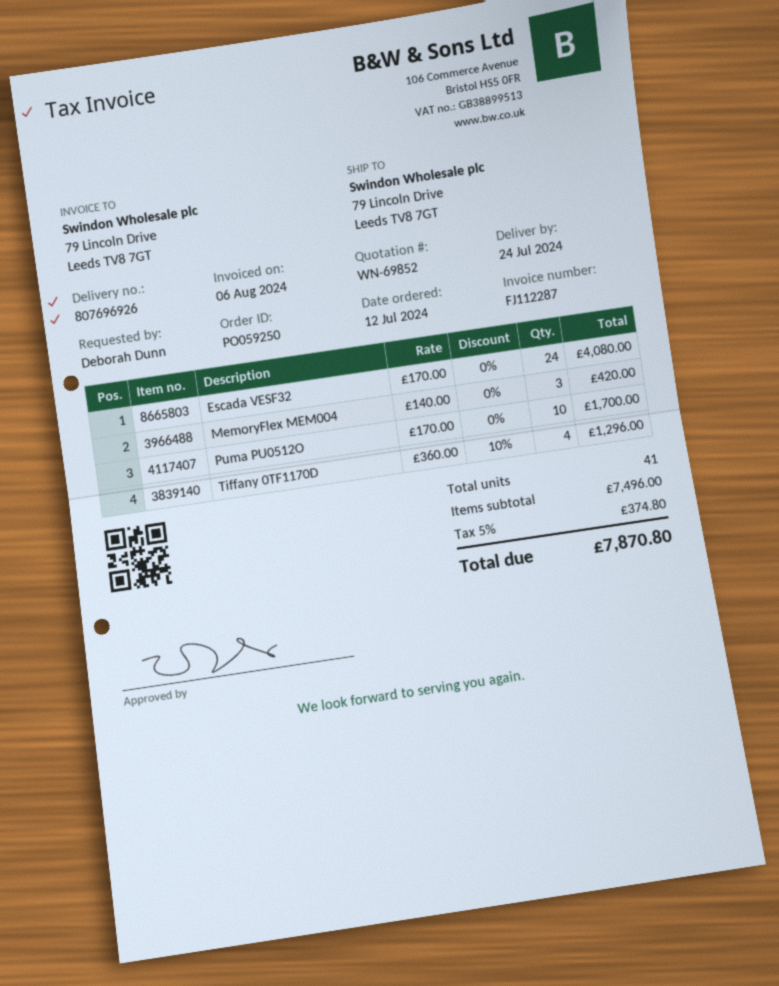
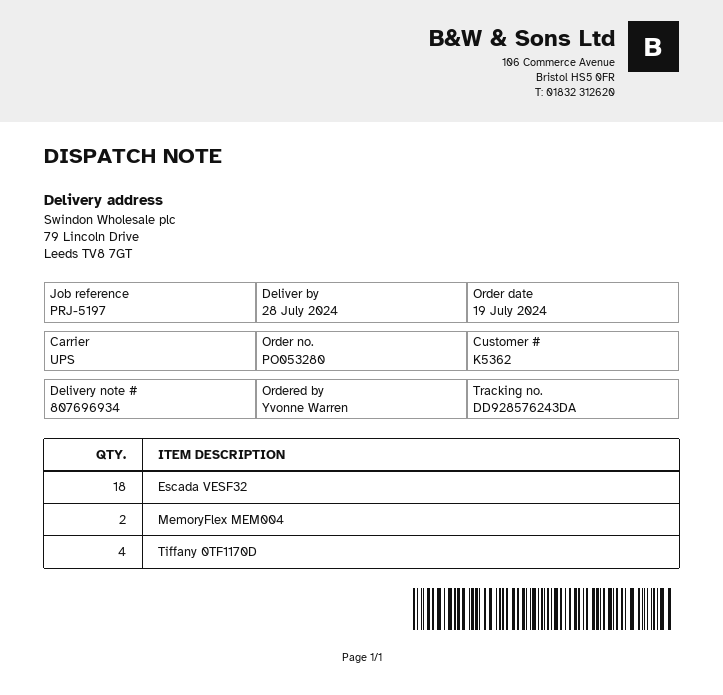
order number: PO059250 -> PO053280
order date: 2024-07-12 -> 2024-07-19
delivery note number: 807696926 -> 807696934
delivery date: 2024-07-24 -> 2024-07-28
ordered by: Deborah Dunn -> Yvonne Warren
Escada VESF32: 24 -> 18
MemoryFlex MEM004: 3 -> 2
Puma PU0512O: 10 -> none

